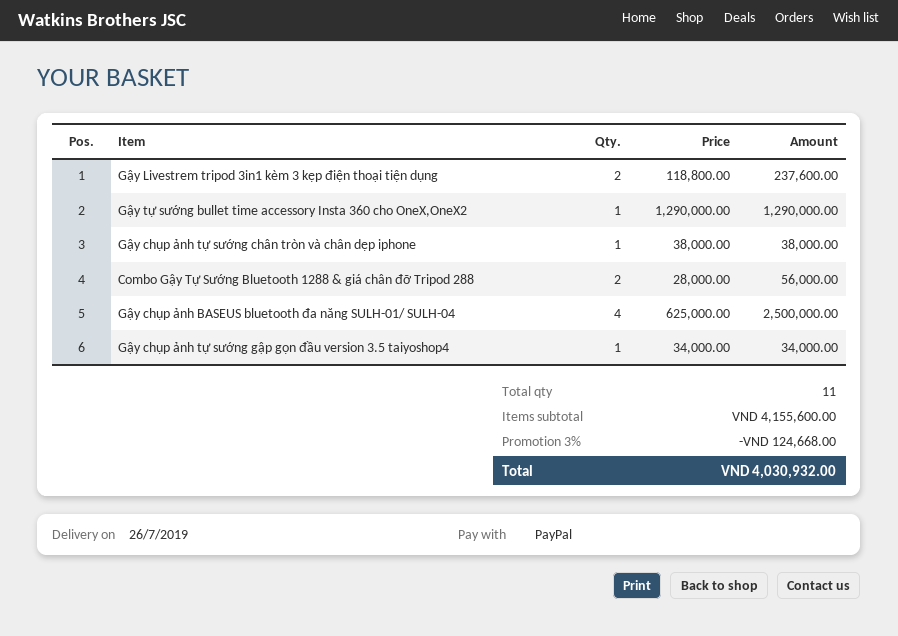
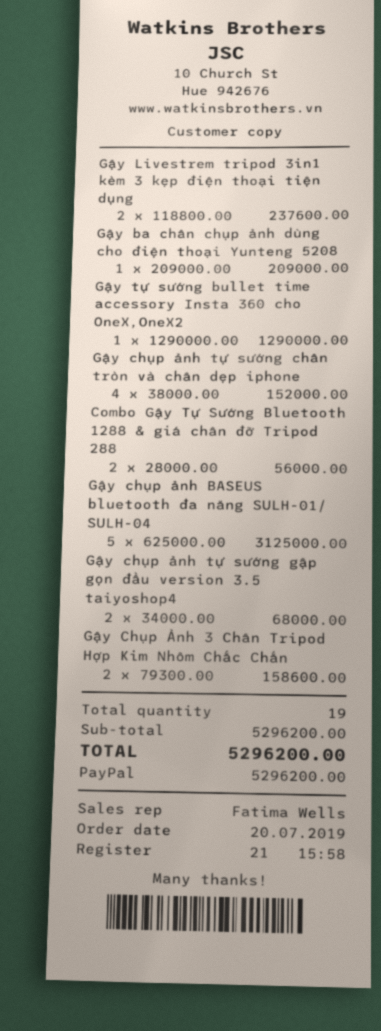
Gậy chụp ảnh tự sướng chân tròn và chân dẹp iphone: 1 x 38000.00 = 38000.00 -> 4 x 38000.00 = 152000.00
Gậy chụp ảnh BASEUS bluetooth đa năng SULH-01/ SULH-04: 4 x 625000.00 = 2500000.00 -> 5 x 625000.00 = 3125000.00
Gậy chụp ảnh tự sướng gập gọn đầu version 3.5 taiyoshop4: 1 x 34000.00 = 34000.00 -> 2 x 34000.00 = 68000.00
Gậy ba chân chụp ảnh dùng cho điện thoại Yunteng 5208: none -> 1 x 209000.00 = 209000.00
Gậy Chụp Ảnh 3 Chân Tripod Hợp Kim Nhôm Chắc Chắn: none -> 2 x 79300.00 = 158600.00
total quantity: 11 -> 19
subtotal: 4155600.00 -> 5296200.00
discount: 3% = 124668.00 -> none
total: 4030932.00 -> 5296200.00

